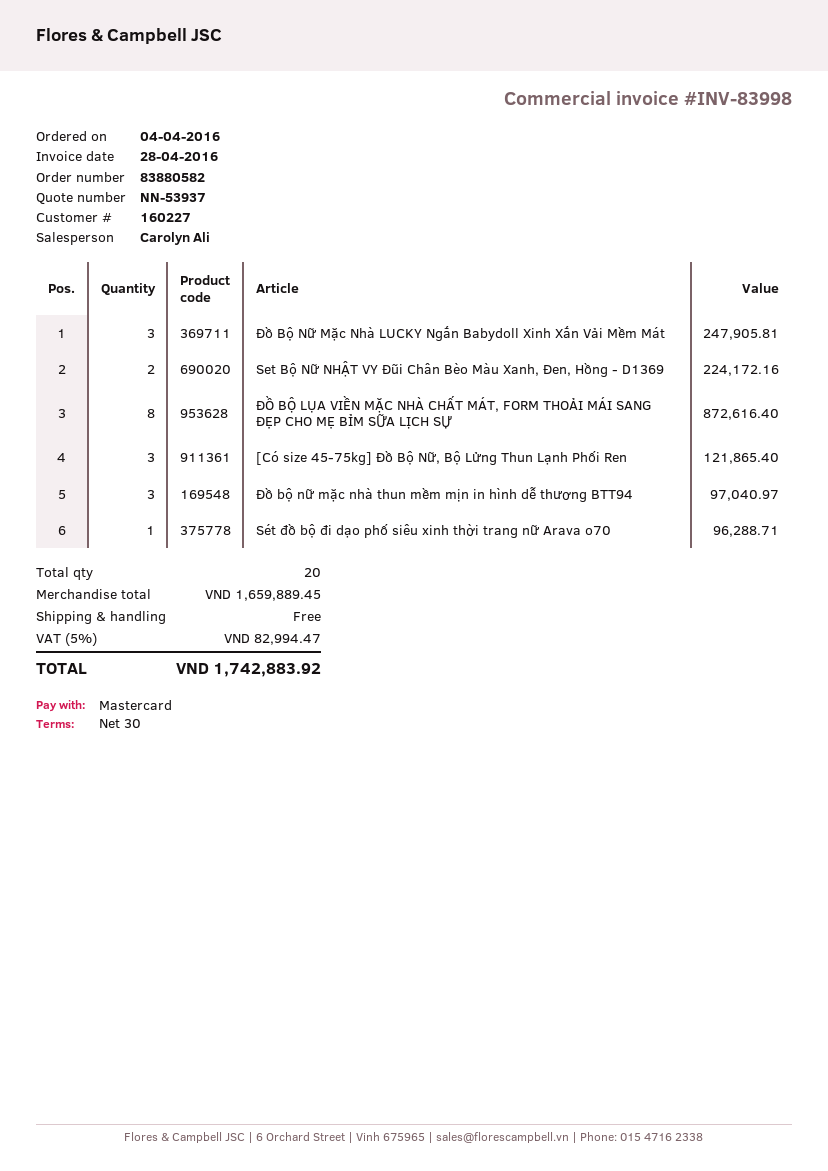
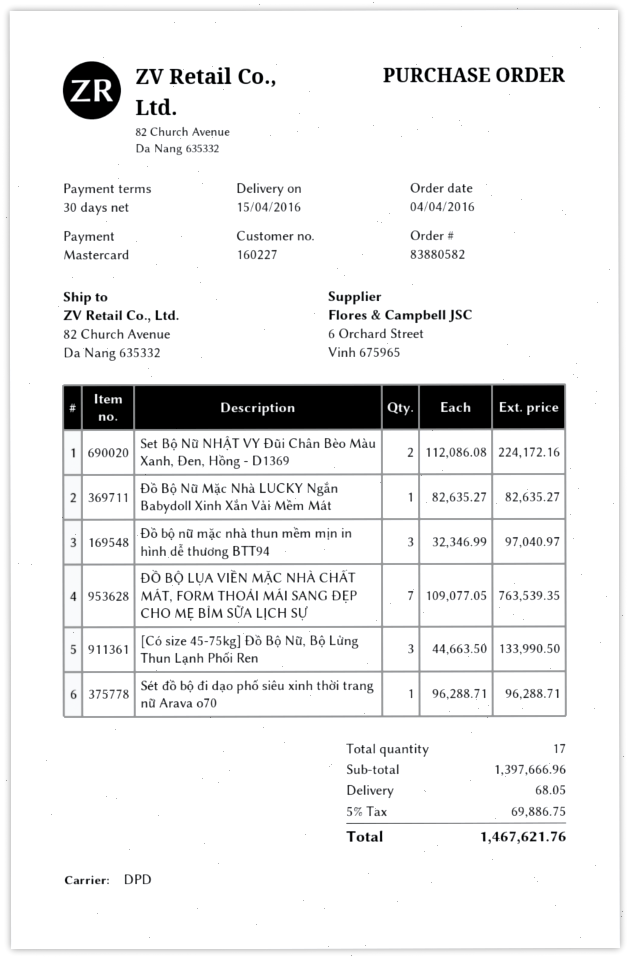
Đồ Bộ Nữ Mặc Nhà LUCKY Ngắn Babydoll Xinh Xắn Vải Mềm Mát: 3 for 247905.81 -> 1 for 82635.27
ĐỒ BỘ LỤA VIỀN MẶC NHÀ CHẤT MÁT, FORM THOẢI MÁI SANG ĐẸP CHO MẸ BỈM SỮA LỊCH SỰ: 8 for 872616.40 -> 7 for 763539.35
[Có size 45-75kg] Đồ Bộ Nữ, Bộ Lửng Thun Lạnh Phối Ren: 3 for 121865.40 -> 3 for 133990.50
total quantity: 20 -> 17
subtotal: 1659889.45 -> 1397666.96
shipping: 0.00 -> 68.05
tax: 5% = 82994.47 -> 5% = 69886.75
total: 1742883.92 -> 1467621.76

